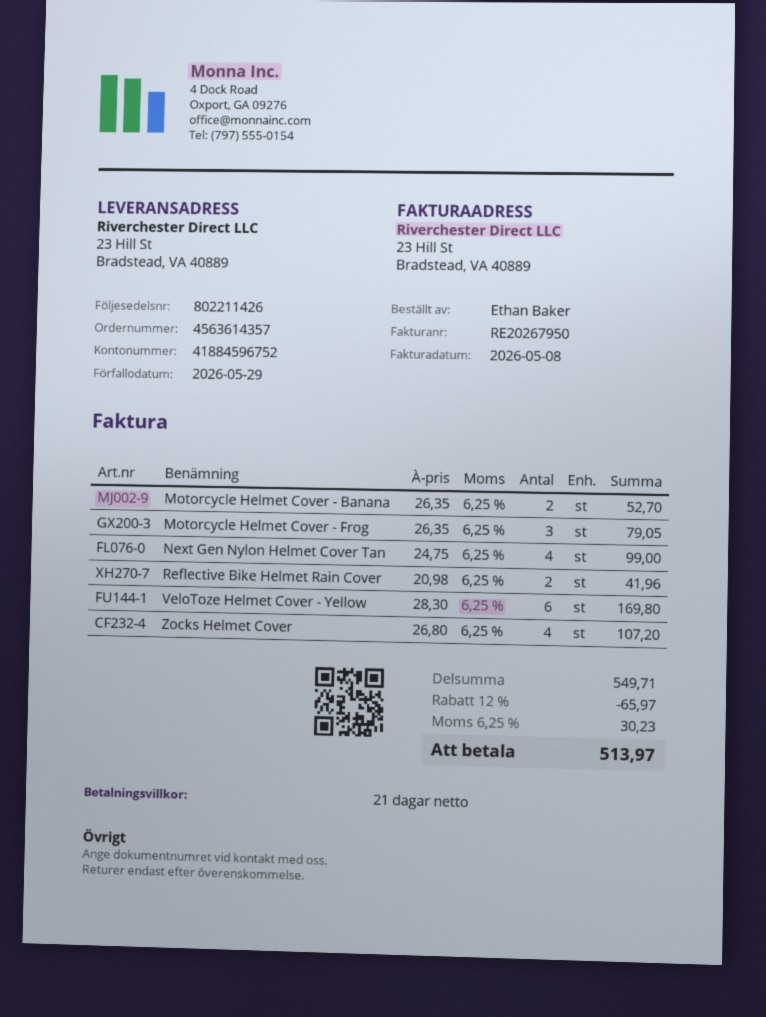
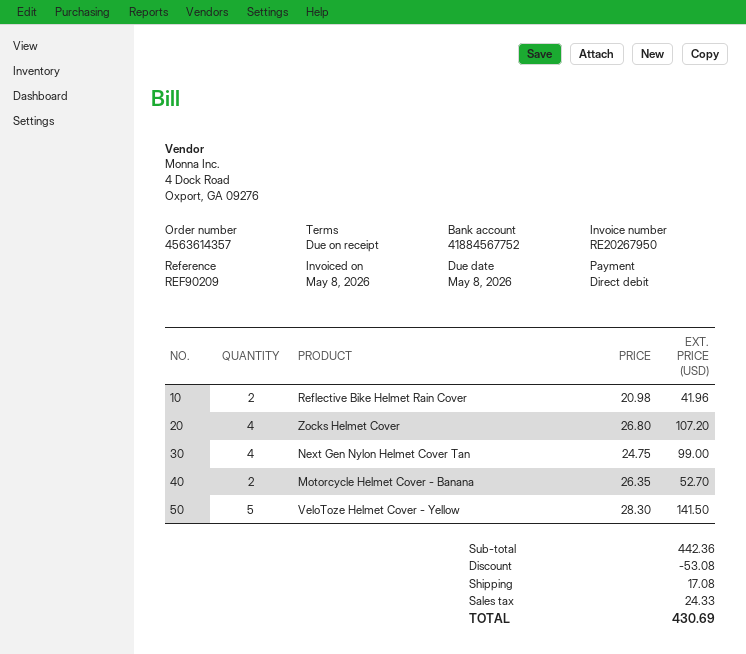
payment terms: 21 days -> on receipt
due date: 2026-05-29 -> 2026-05-08
bank account: 41884596752 -> 41884567752
Motorcycle Helmet Cover - Frog: 3 x 26.35 = 79.05 -> none
VeloToze Helmet Cover - Yellow: 6 x 28.30 = 169.80 -> 5 x 28.30 = 141.50
subtotal: 549.71 -> 442.36
discount: 65.97 -> 53.08
shipping: none -> 17.08
tax: 30.23 -> 24.33
total: 513.97 -> 430.69

